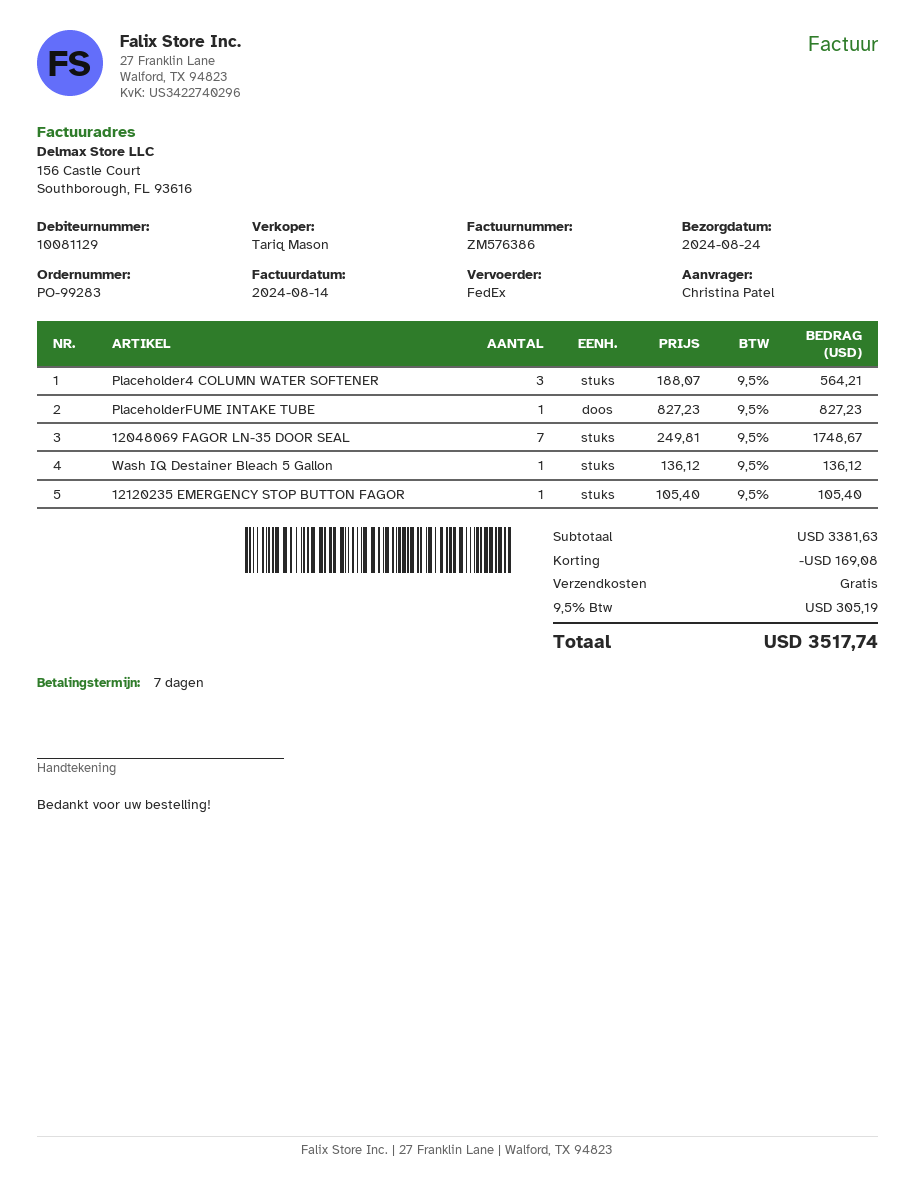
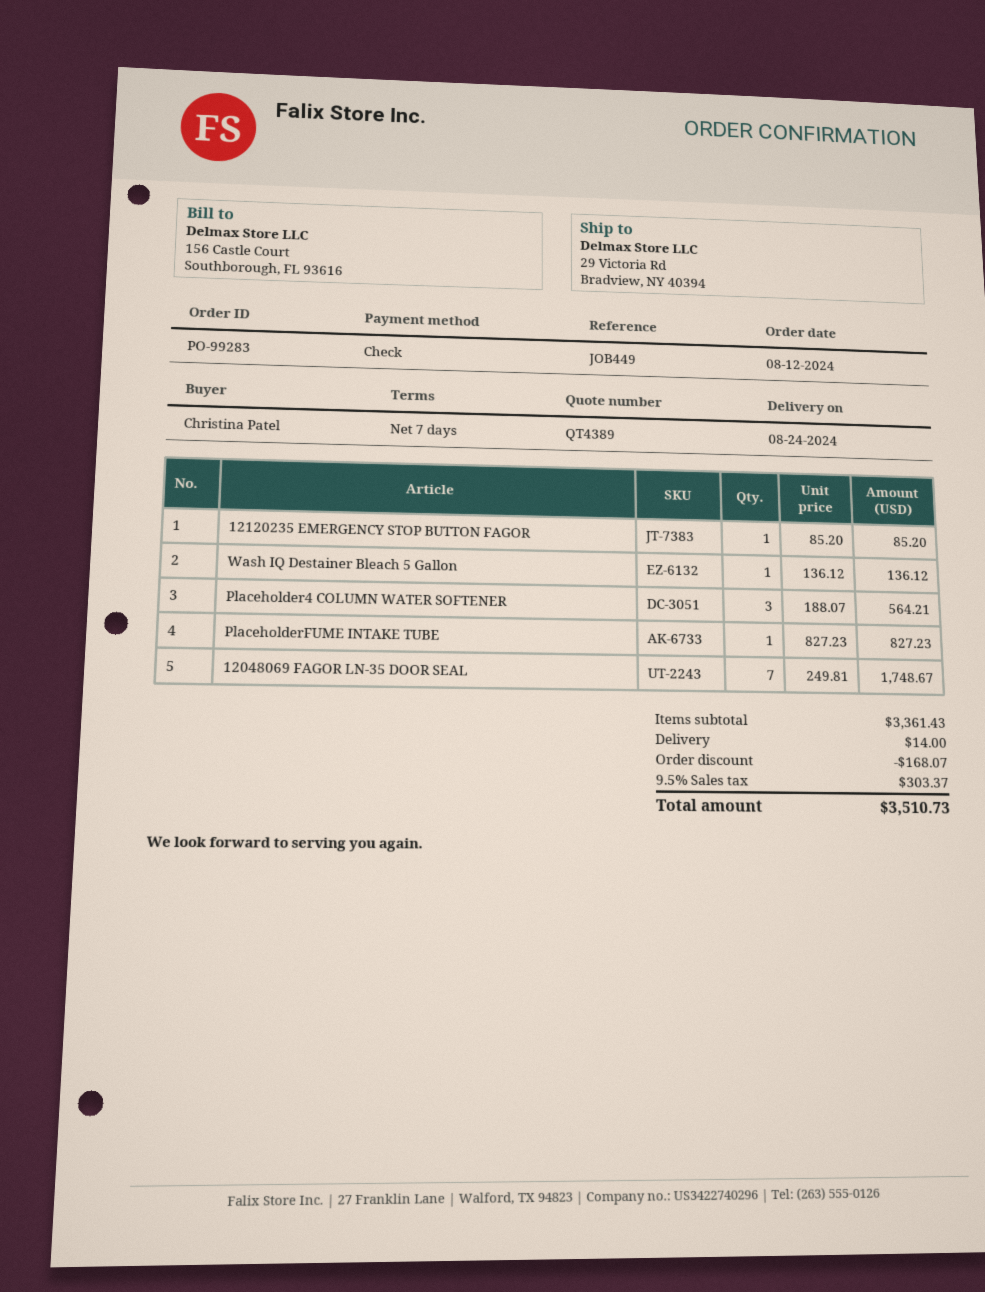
12120235 EMERGENCY STOP BUTTON FAGOR: 1 x 105.40 = 105.40 -> 1 x 85.20 = 85.20
subtotal: 3381.63 -> 3361.43
discount: 169.08 -> 168.07
shipping: 0.00 -> 14.00
tax: 9.5% = 305.19 -> 9.5% = 303.37
total: 3517.74 -> 3510.73

